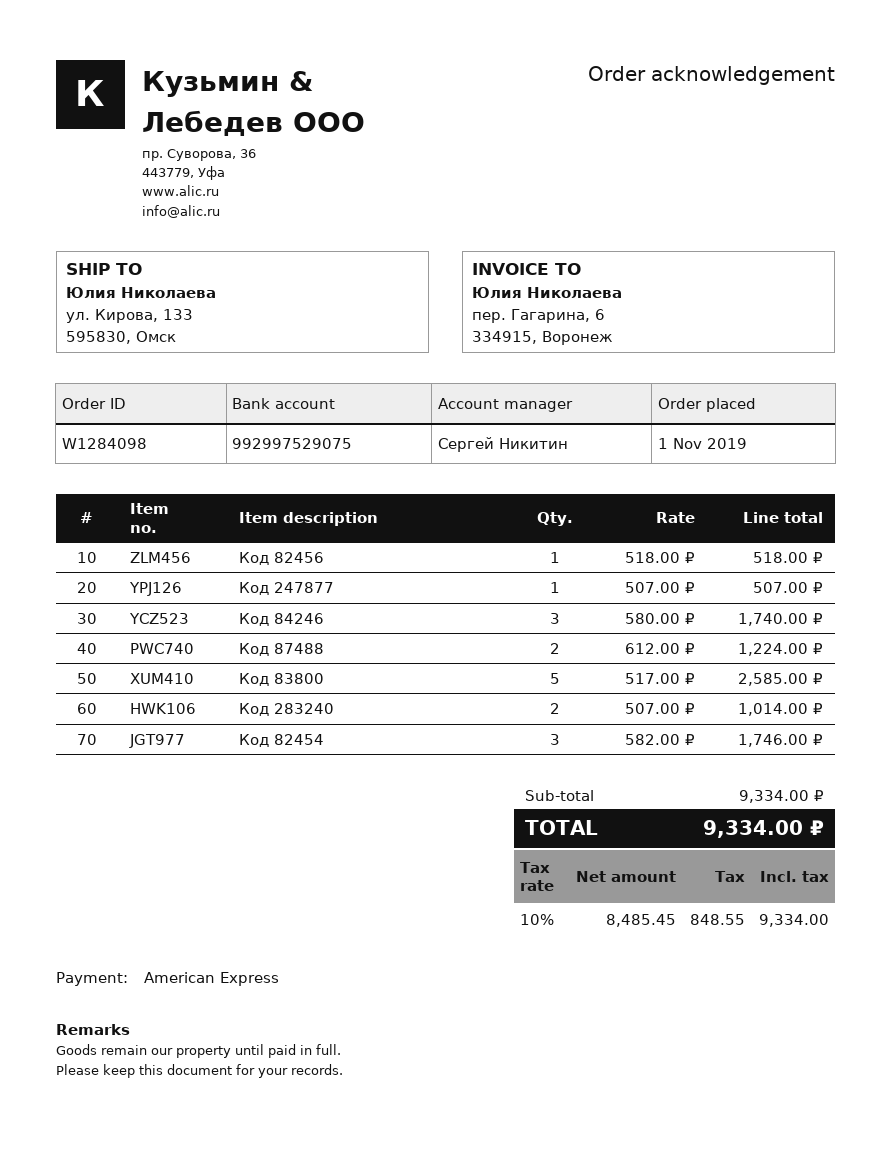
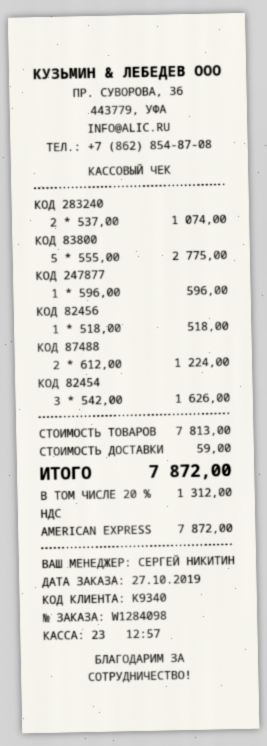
order date: 2019-11-01 -> 2019-10-27
Код 247877: 1 x 507.00 = 507.00 -> 1 x 596.00 = 596.00
Код 84246: 3 x 580.00 = 1740.00 -> none
Код 83800: 5 x 517.00 = 2585.00 -> 5 x 555.00 = 2775.00
Код 283240: 2 x 507.00 = 1014.00 -> 2 x 537.00 = 1074.00
Код 82454: 3 x 582.00 = 1746.00 -> 3 x 542.00 = 1626.00
subtotal: 9334.00 -> 7813.00
shipping: none -> 59.00
tax: 10% = 848.55 -> 20% = 1312.00
total: 9334.00 -> 7872.00

